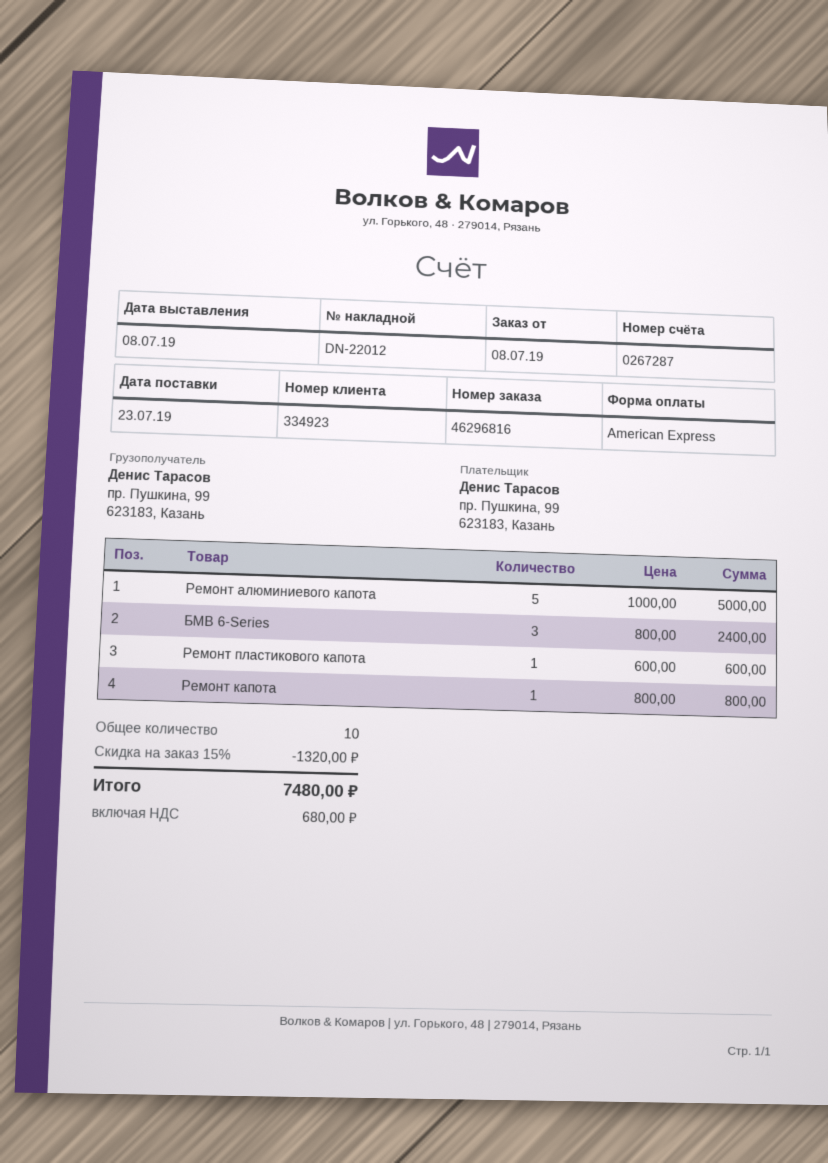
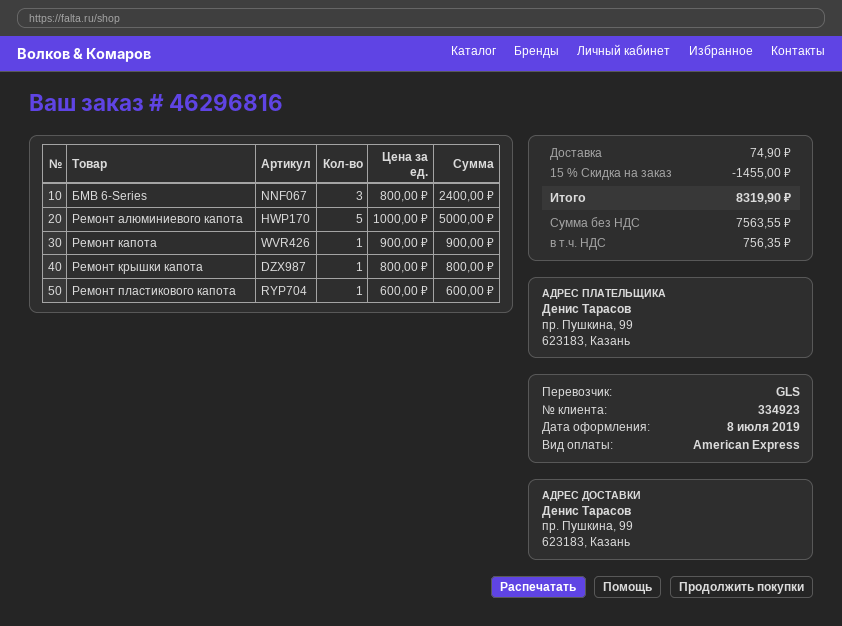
Ремонт капота: 1 x 800.00 = 800.00 -> 1 x 900.00 = 900.00
Ремонт крышки капота: none -> 1 x 800.00 = 800.00
discount: 15% = 1320.00 -> 15% = 1455.00
shipping: none -> 74.90
tax: 680.00 -> 756.35
total: 7480.00 -> 8319.90

